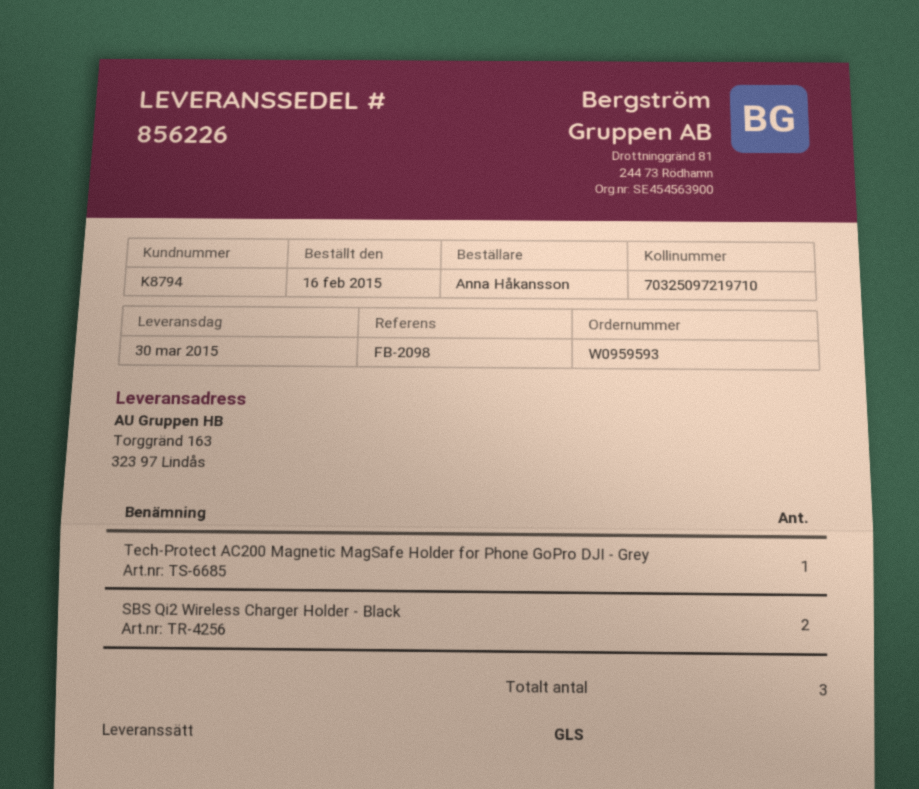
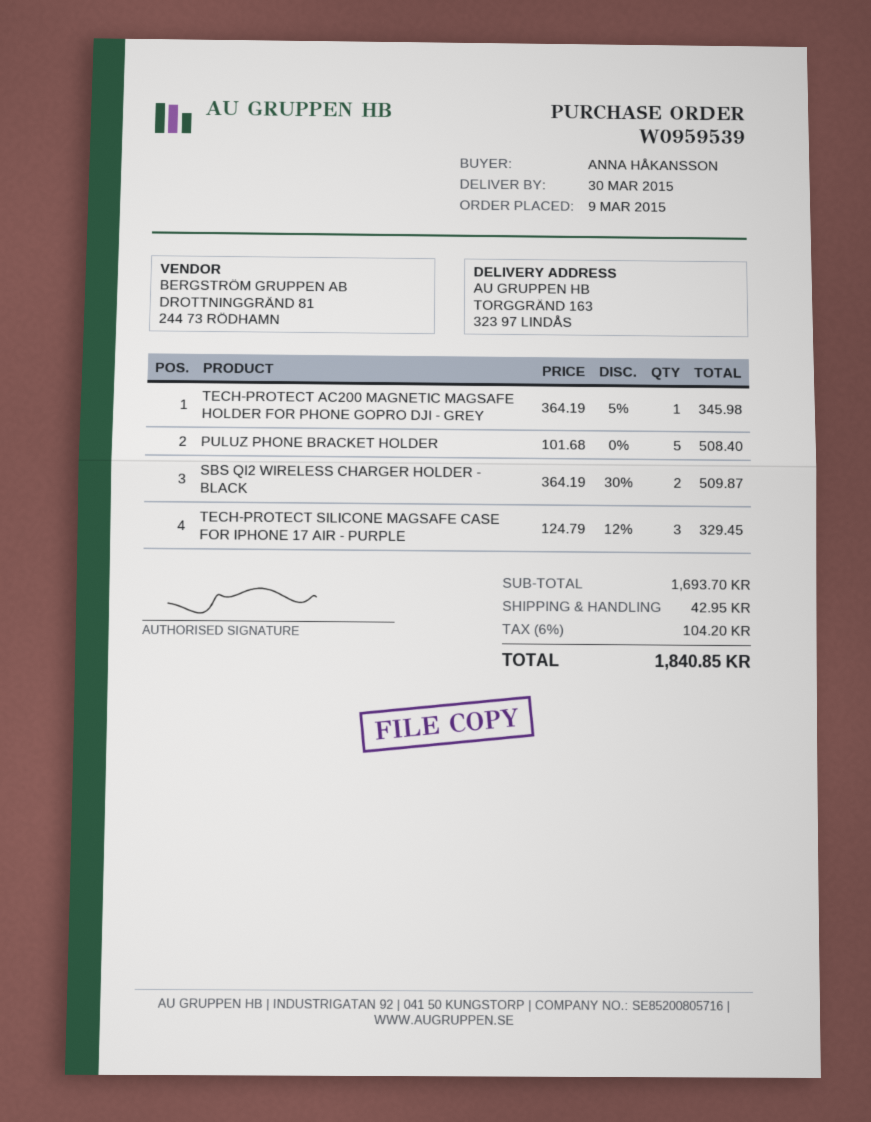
order number: W0959593 -> W0959539
order date: 2015-02-16 -> 2015-03-09
PULUZ PHONE BRACKET HOLDER: none -> 5
TECH-PROTECT SILICONE MAGSAFE CASE FOR IPHONE 17 AIR - PURPLE: none -> 3

